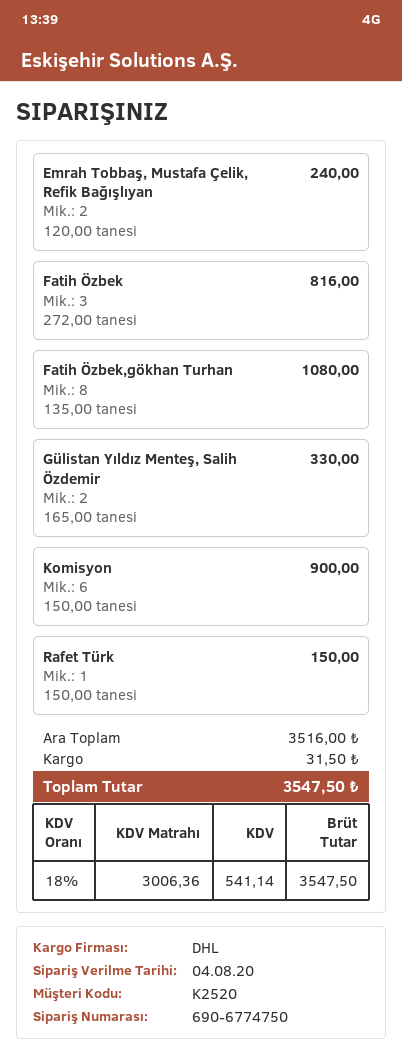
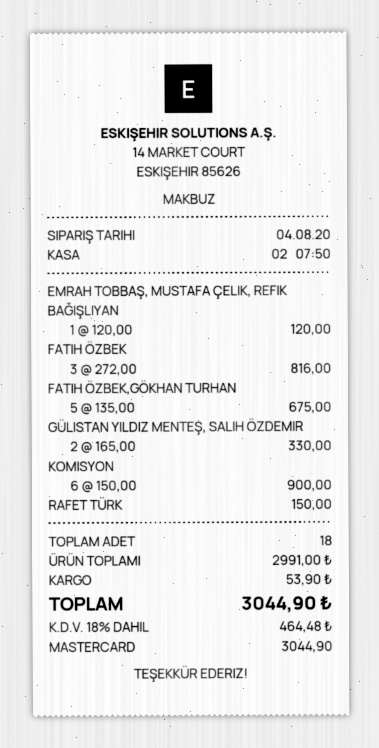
Emrah Tobbaş, Mustafa Çelik, Refik Bağışlıyan: 2 x 120.00 = 240.00 -> 1 x 120.00 = 120.00
Fatih Özbek,gökhan Turhan: 8 x 135.00 = 1080.00 -> 5 x 135.00 = 675.00
subtotal: 3516.00 -> 2991.00
shipping: 31.50 -> 53.90
tax: 18% = 541.14 -> 18% = 464.48
total: 3547.50 -> 3044.90

